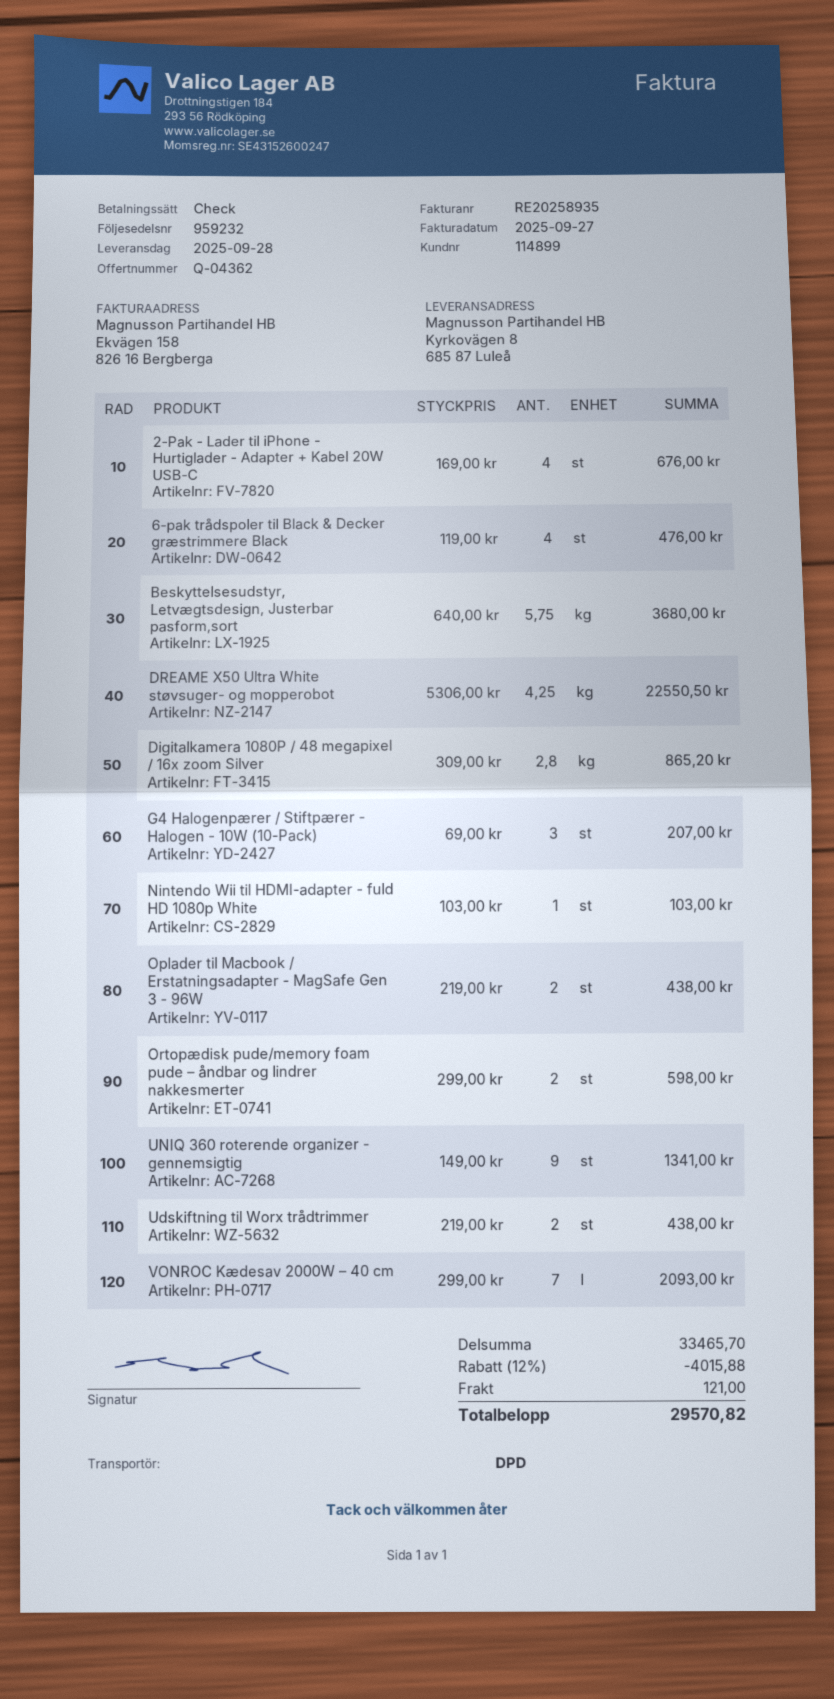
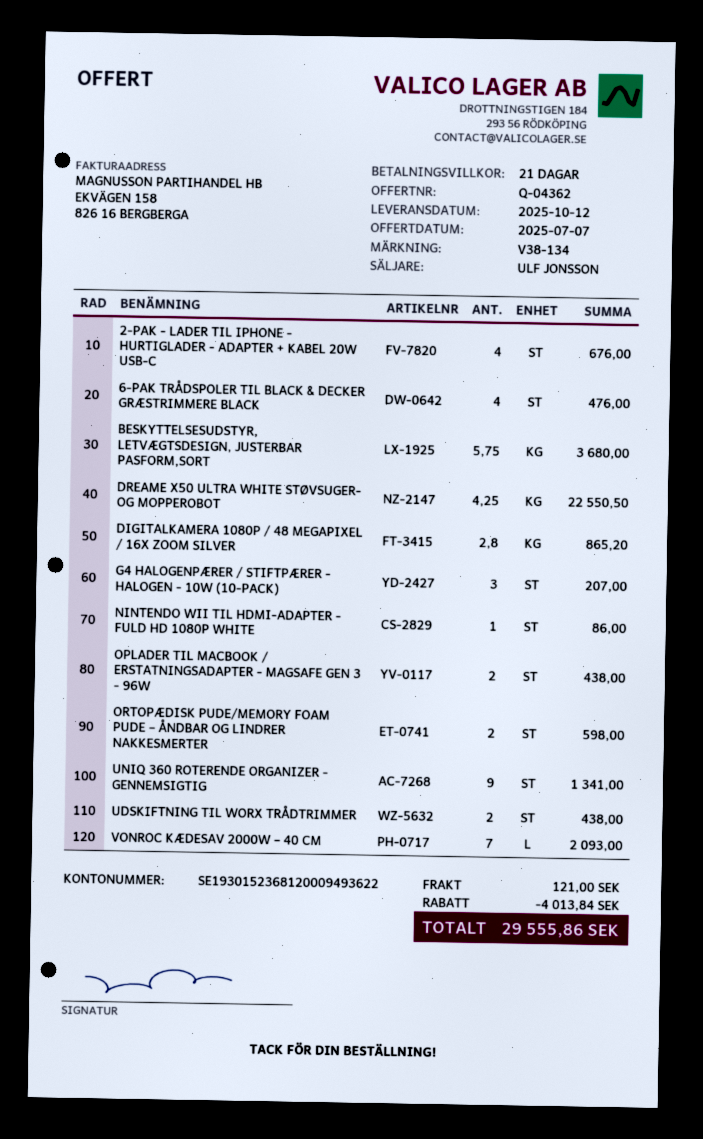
delivery date: 2025-09-28 -> 2025-10-12
Nintendo Wii til HDMI-adapter - fuld HD 1080p White: 1 for 103.00 -> 1 for 86.00
discount: 4015.88 -> 4013.84
total: 29570.82 -> 29555.86

